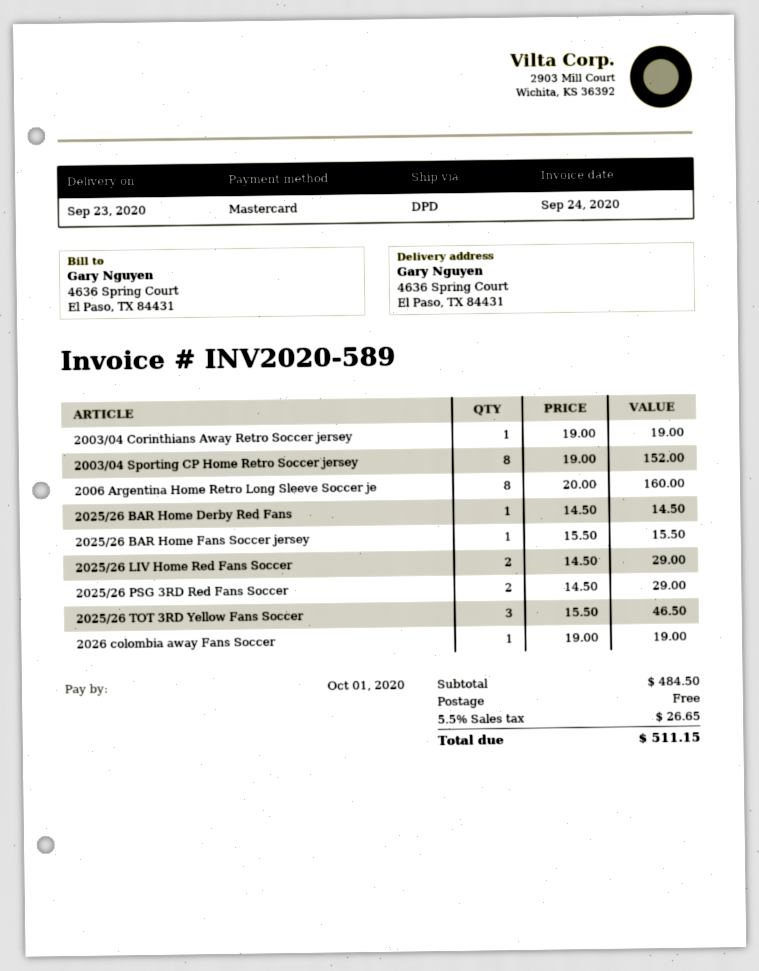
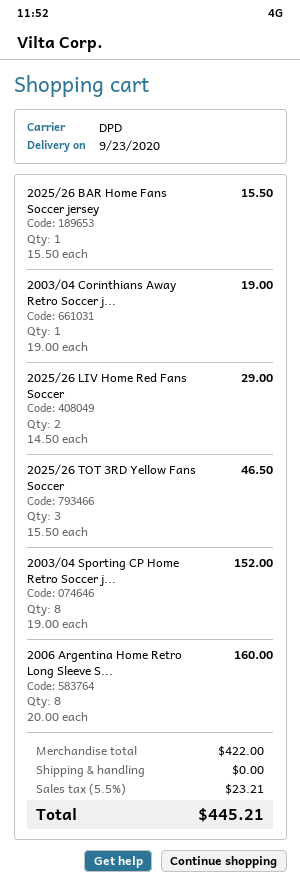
2025/26 BAR Home Derby Red Fans: 1 x 14.50 = 14.50 -> none
2025/26 PSG 3RD Red Fans Soccer: 2 x 14.50 = 29.00 -> none
2026 colombia away Fans Soccer: 1 x 19.00 = 19.00 -> none
subtotal: 484.50 -> 422.00
tax: 5.5% = 26.65 -> 5.5% = 23.21
total: 511.15 -> 445.21

